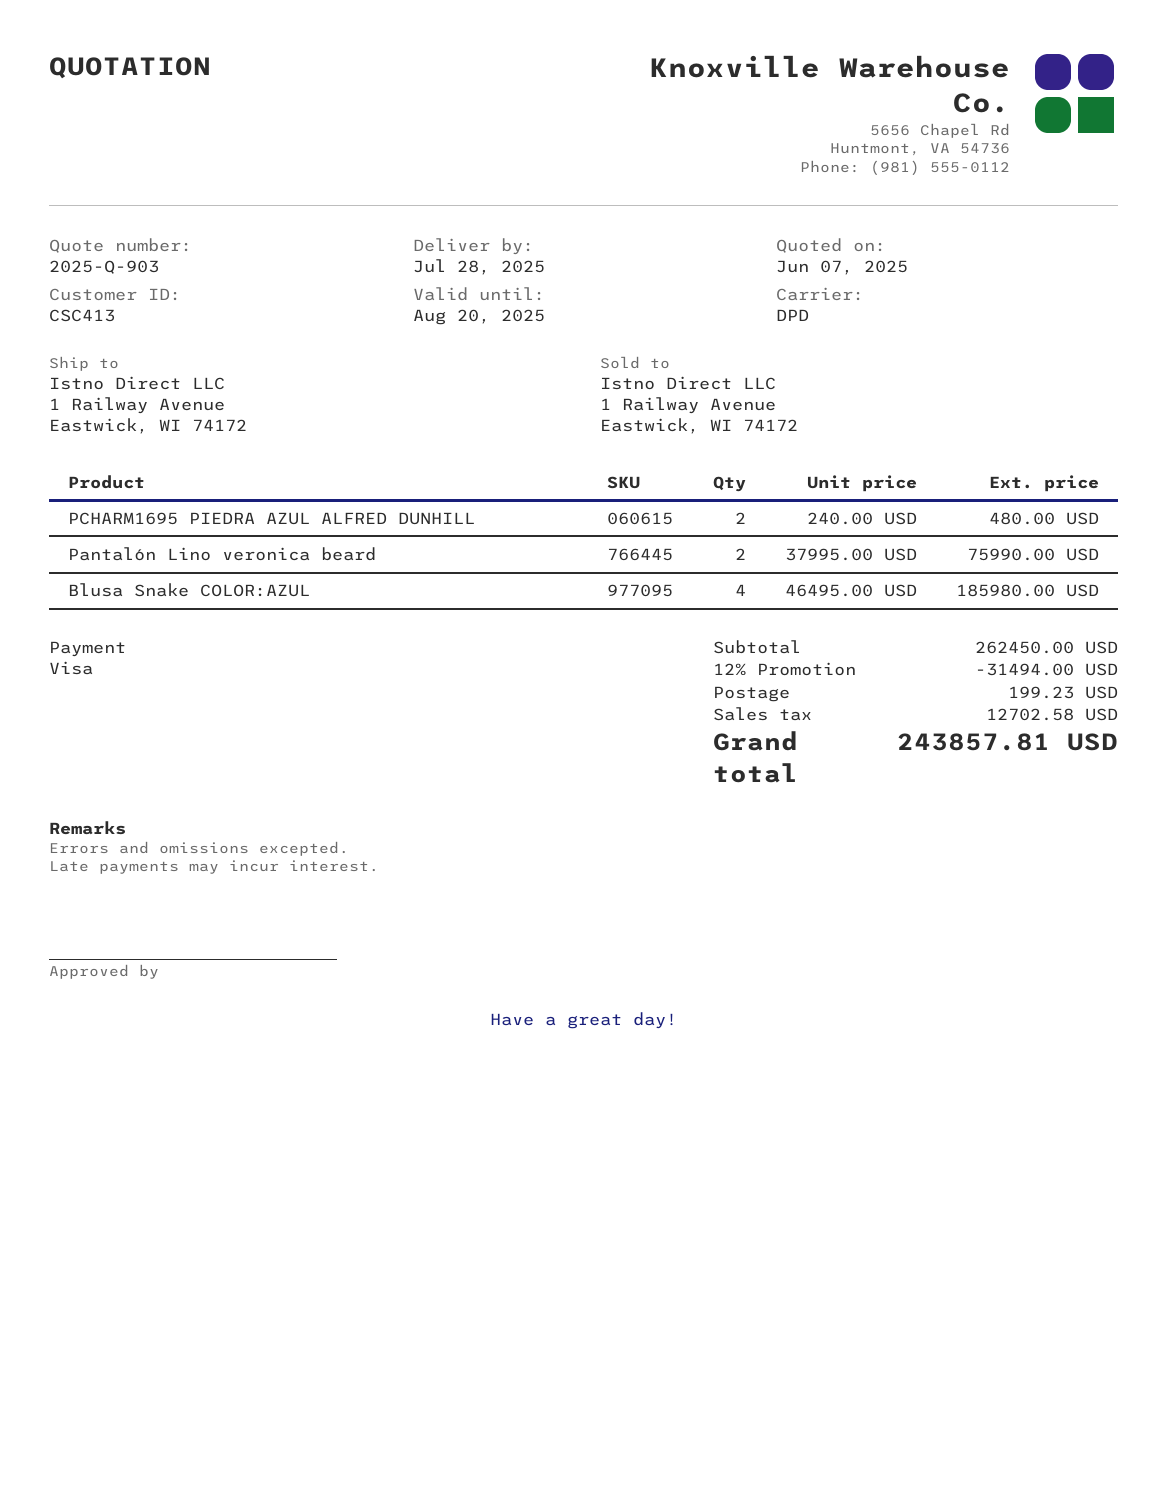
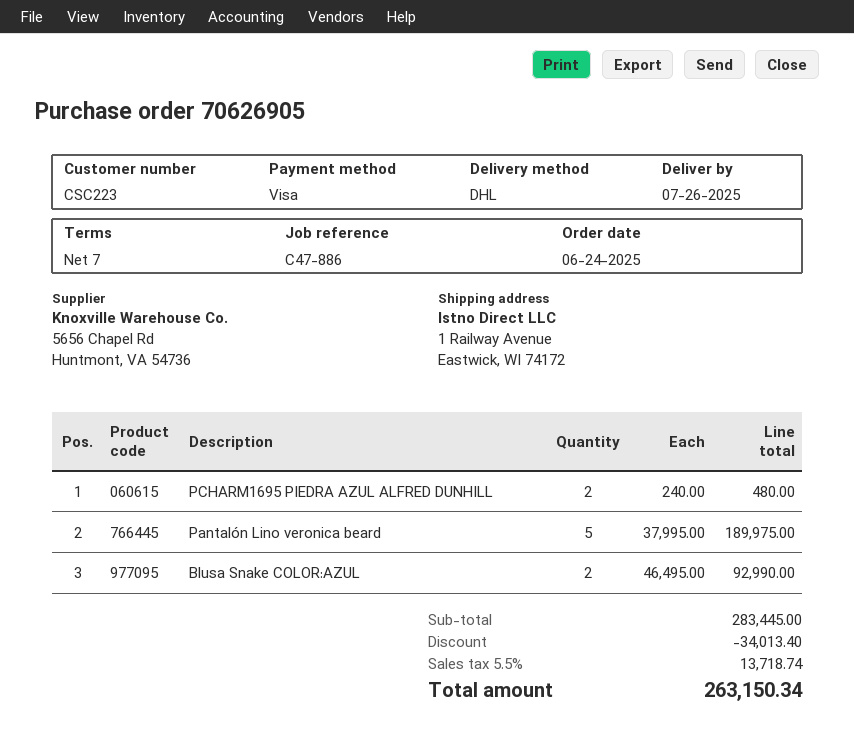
delivery date: 2025-07-28 -> 2025-07-26
customer number: CSC413 -> CSC223
shipping method: DPD -> DHL
Pantalón Lino veronica beard: 2 x 37995.00 = 75990.00 -> 5 x 37995.00 = 189975.00
Blusa Snake COLOR:AZUL: 4 x 46495.00 = 185980.00 -> 2 x 46495.00 = 92990.00
subtotal: 262450.00 -> 283445.00
discount: 31494.00 -> 34013.40
shipping: 199.23 -> none
tax: 12702.58 -> 13718.74
total: 243857.81 -> 263150.34

